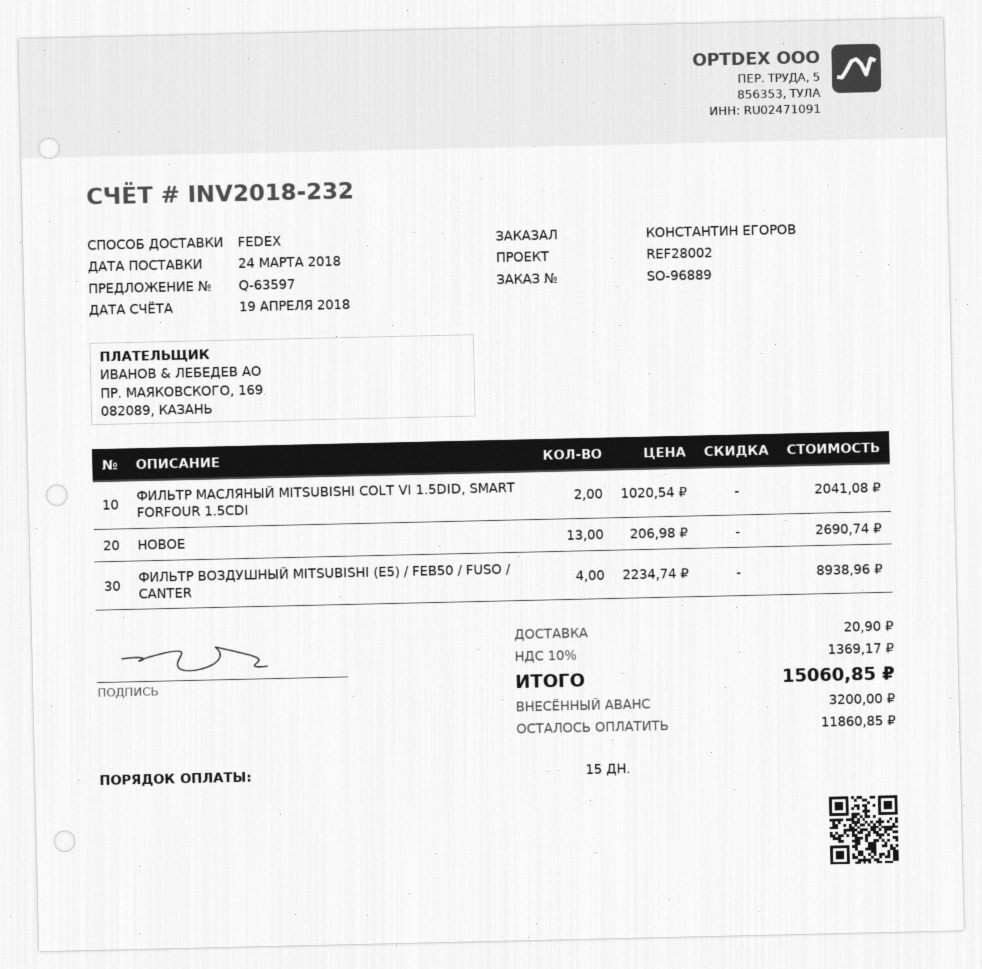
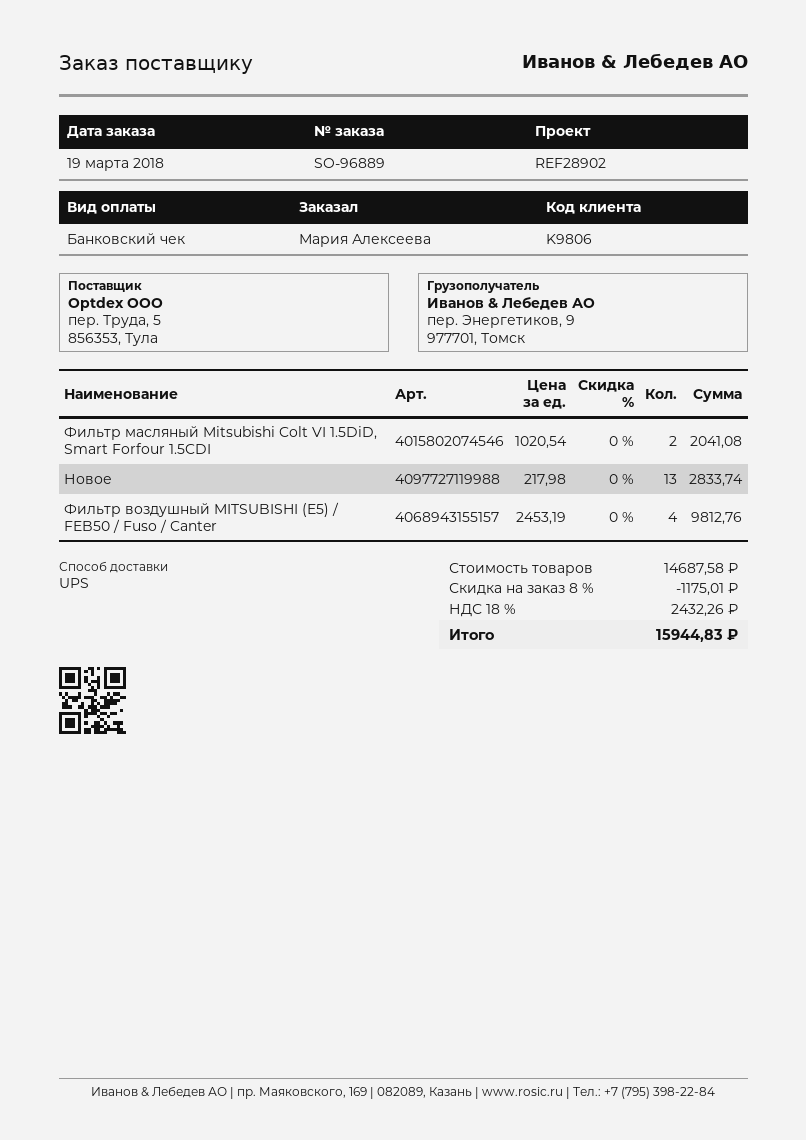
reference: REF28002 -> REF28902
ordered by: КОНСТАНТИН ЕГОРОВ -> Мария Алексеева
shipping method: FedEx -> UPS
НОВОЕ: 13 x 206.98 = 2690.74 -> 13 x 217.98 = 2833.74
ФИЛЬТР ВОЗДУШНЫЙ MITSUBISHI (E5) / FEB50 / FUSO / CANTER: 4 x 2234.74 = 8938.96 -> 4 x 2453.19 = 9812.76
discount: none -> 8% = 1175.01
shipping: 20.90 -> none
tax: 10% = 1369.17 -> 18% = 2432.26
total: 15060.85 -> 15944.83

